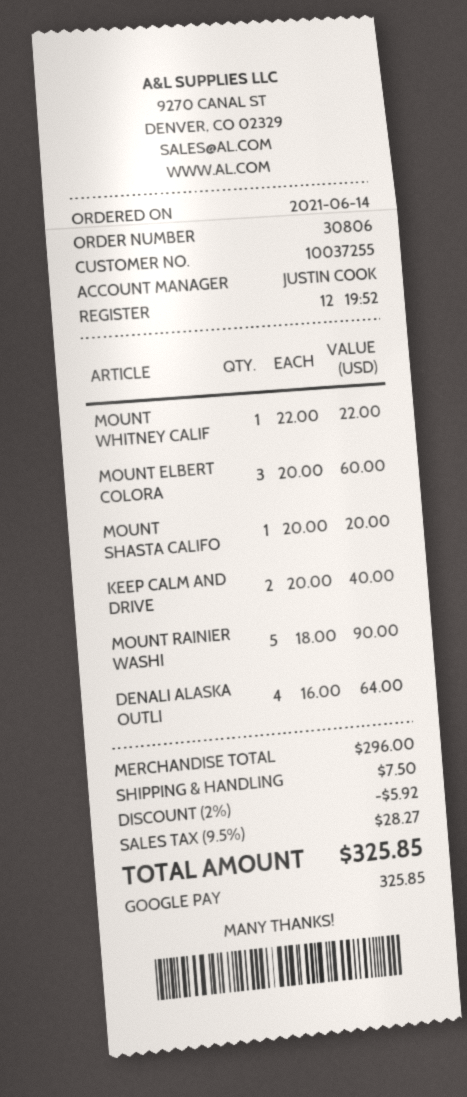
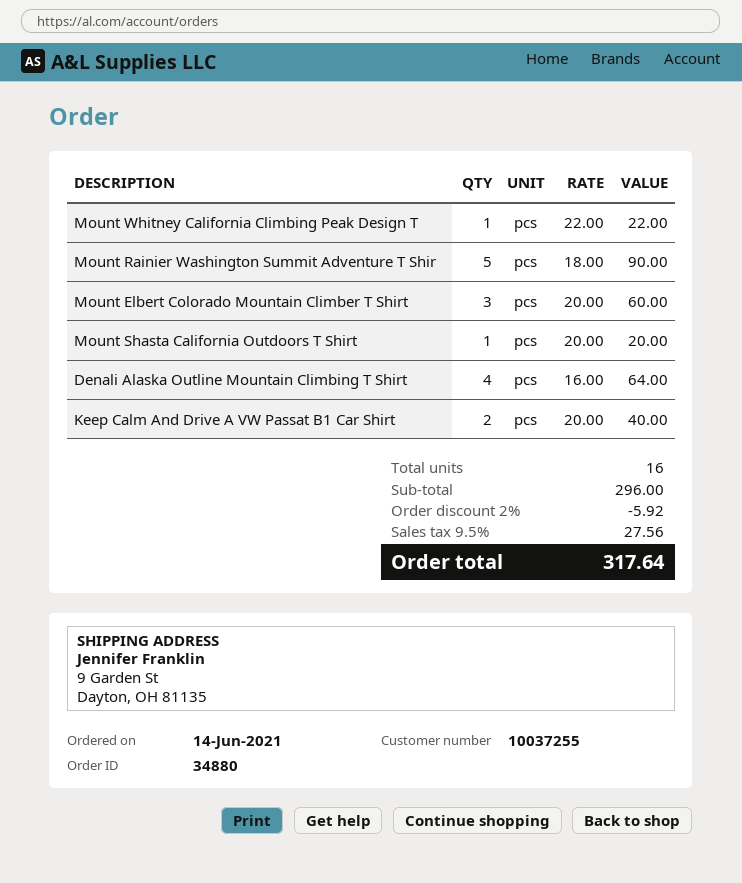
order number: 30806 -> 34880
shipping: 7.50 -> none
tax: 9.5% = 28.27 -> 9.5% = 27.56
total: 325.85 -> 317.64

